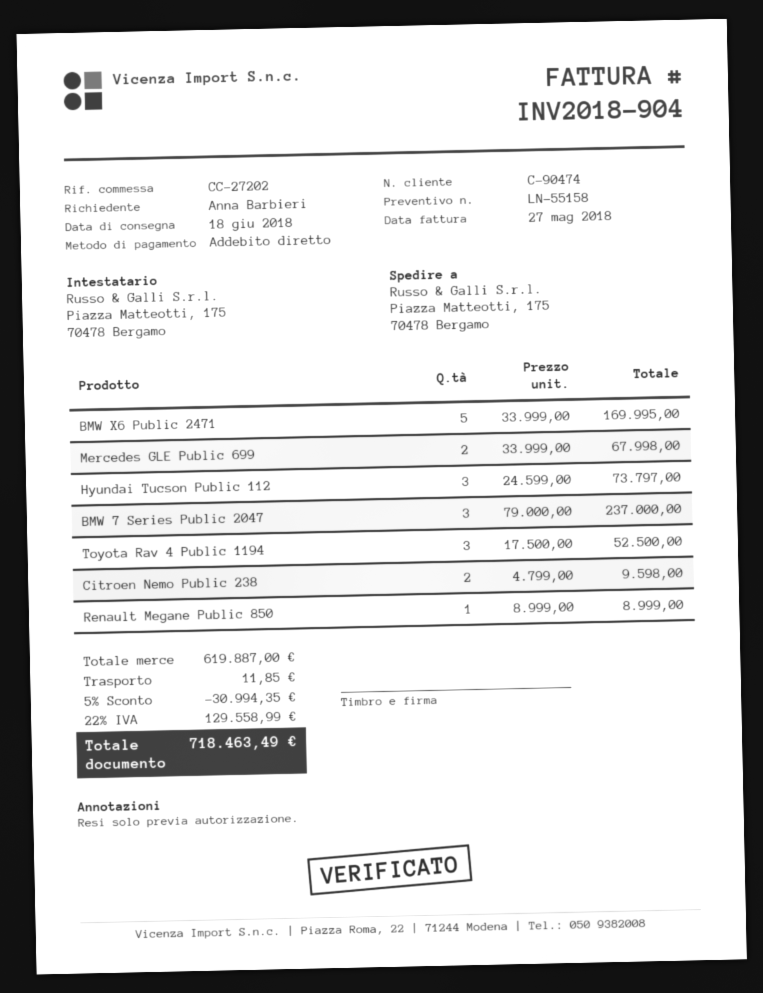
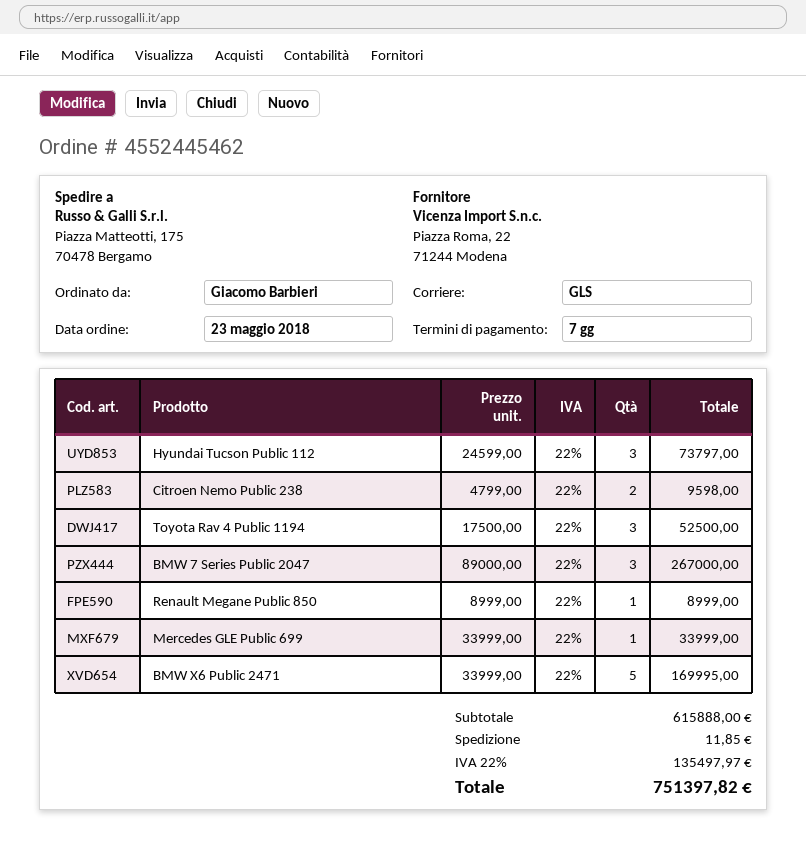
ordered by: Anna Barbieri -> Giacomo Barbieri
Mercedes GLE Public 699: 2 x 33999.00 = 67998.00 -> 1 x 33999.00 = 33999.00
BMW 7 Series Public 2047: 3 x 79000.00 = 237000.00 -> 3 x 89000.00 = 267000.00
subtotal: 619887.00 -> 615888.00
discount: 5% = 30994.35 -> none
tax: 22% = 129558.99 -> 22% = 135497.97
total: 718463.49 -> 751397.82

